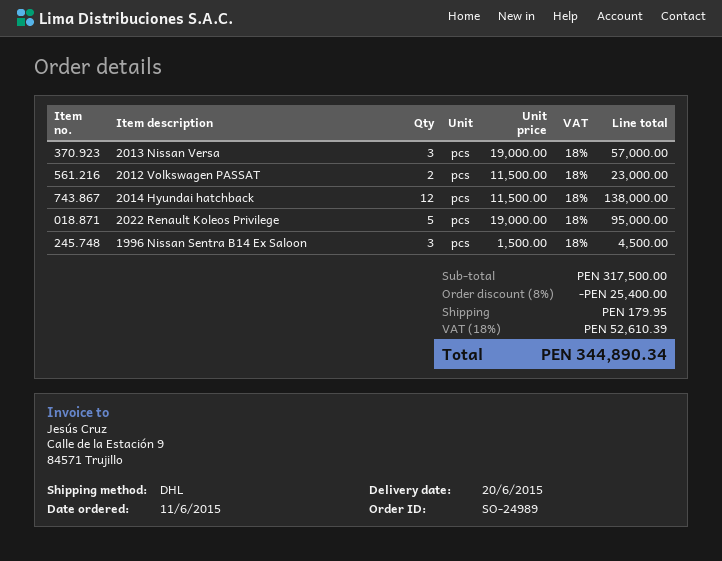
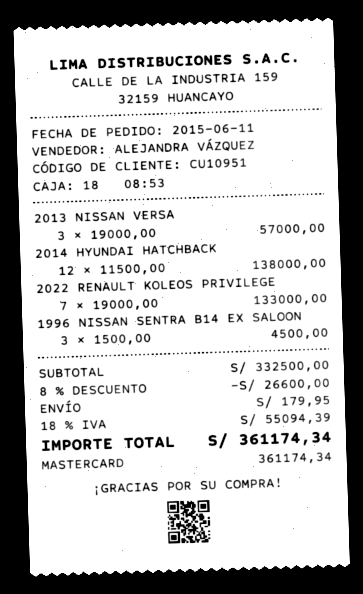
2012 Volkswagen PASSAT: 2 x 11500.00 = 23000.00 -> none
2022 Renault Koleos Privilege: 5 x 19000.00 = 95000.00 -> 7 x 19000.00 = 133000.00
subtotal: 317500.00 -> 332500.00
discount: 8% = 25400.00 -> 8% = 26600.00
tax: 18% = 52610.39 -> 18% = 55094.39
total: 344890.34 -> 361174.34

